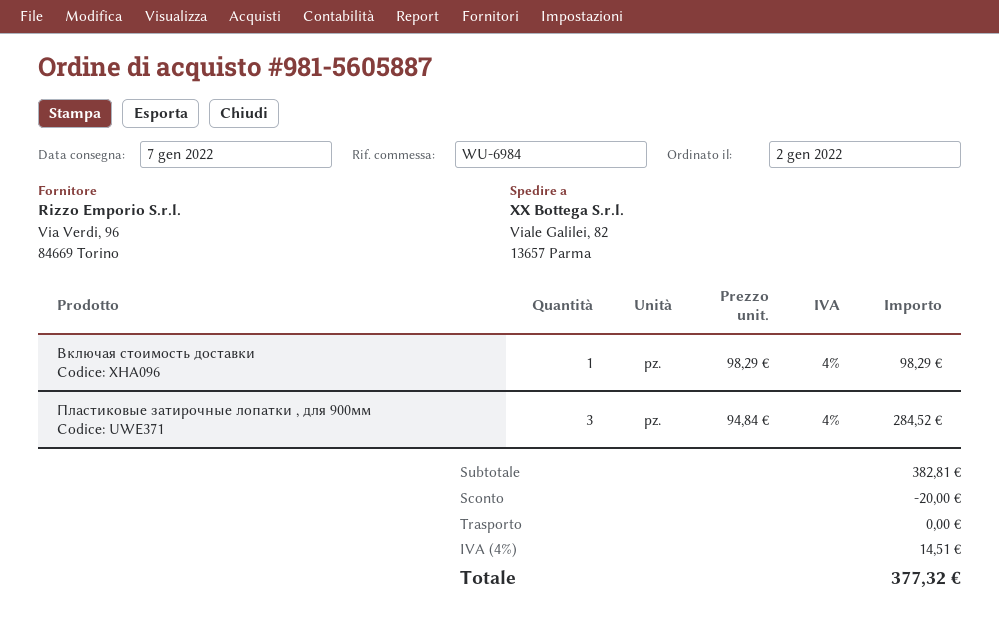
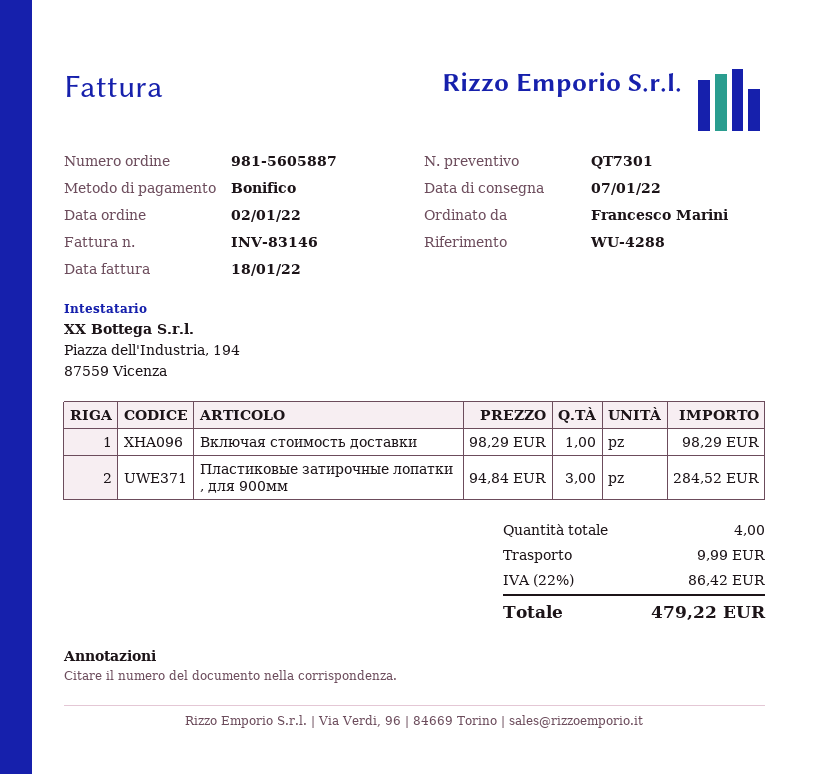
reference: WU-6984 -> WU-4288
discount: 20.00 -> none
shipping: 0.00 -> 9.99
tax: 4% = 14.51 -> 22% = 86.42
total: 377.32 -> 479.22

